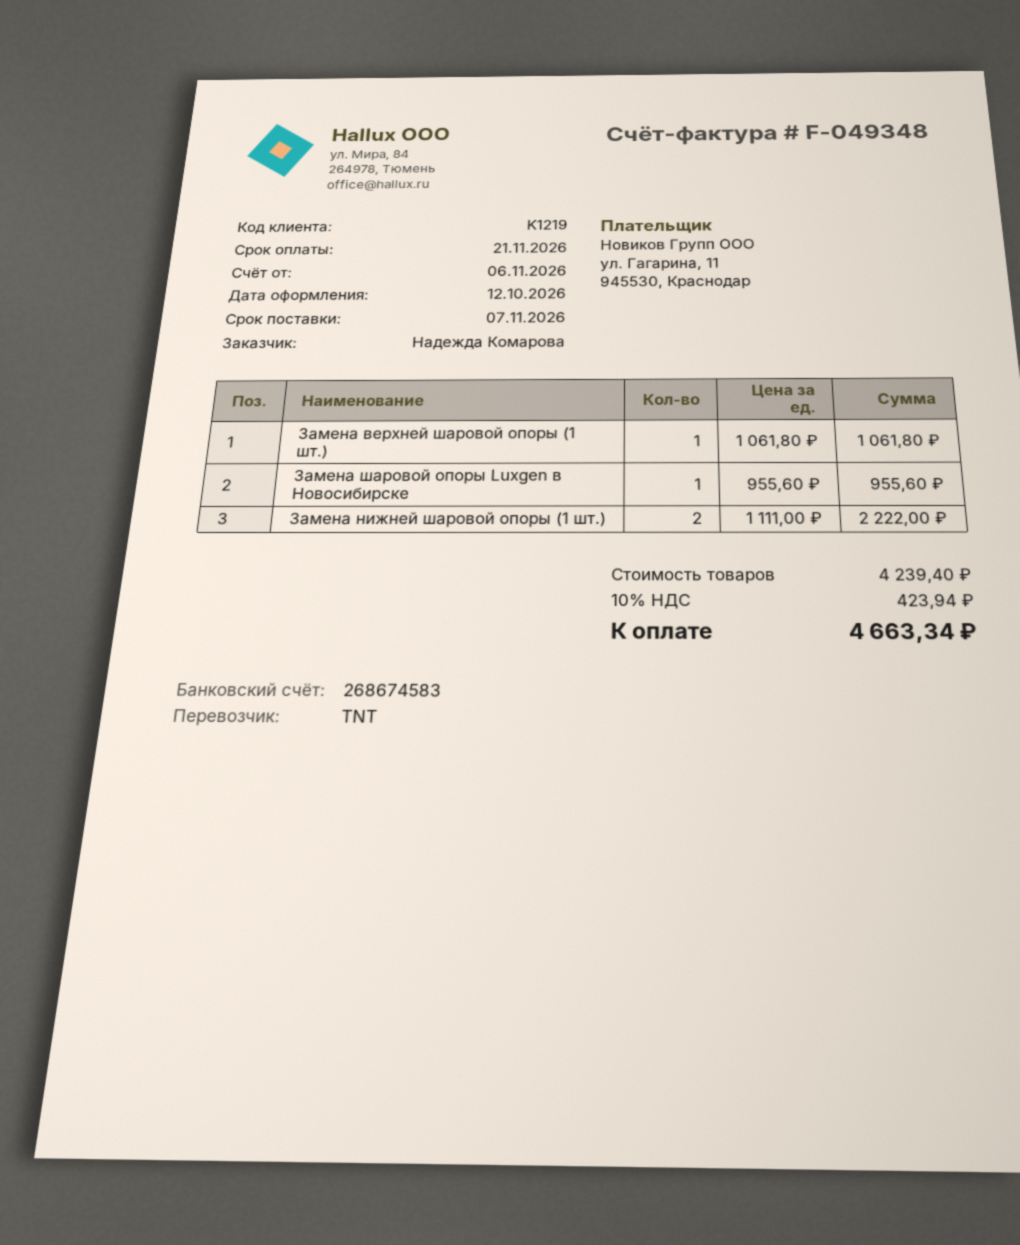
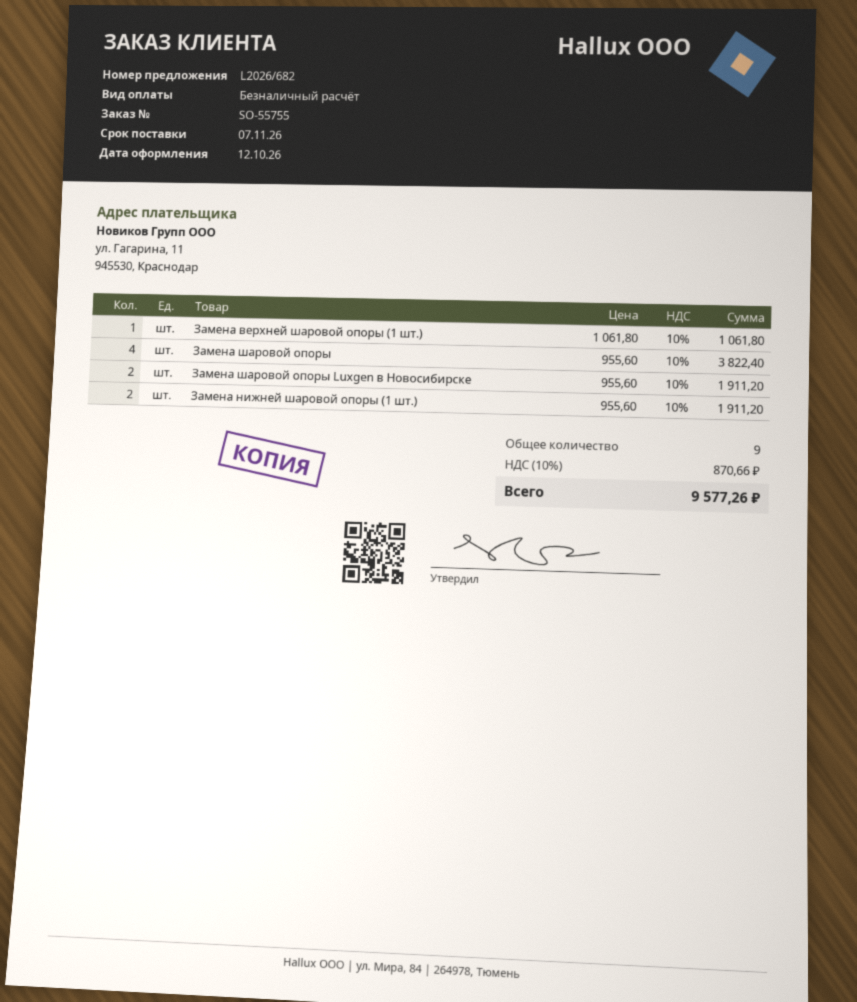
Замена шаровой опоры Luxgen в Новосибирске: 1 x 955.60 = 955.60 -> 2 x 955.60 = 1911.20
Замена нижней шаровой опоры (1 шт.): 2 x 1111.00 = 2222.00 -> 2 x 955.60 = 1911.20
Замена шаровой опоры: none -> 4 x 955.60 = 3822.40
tax: 10% = 423.94 -> 10% = 870.66
total: 4663.34 -> 9577.26

